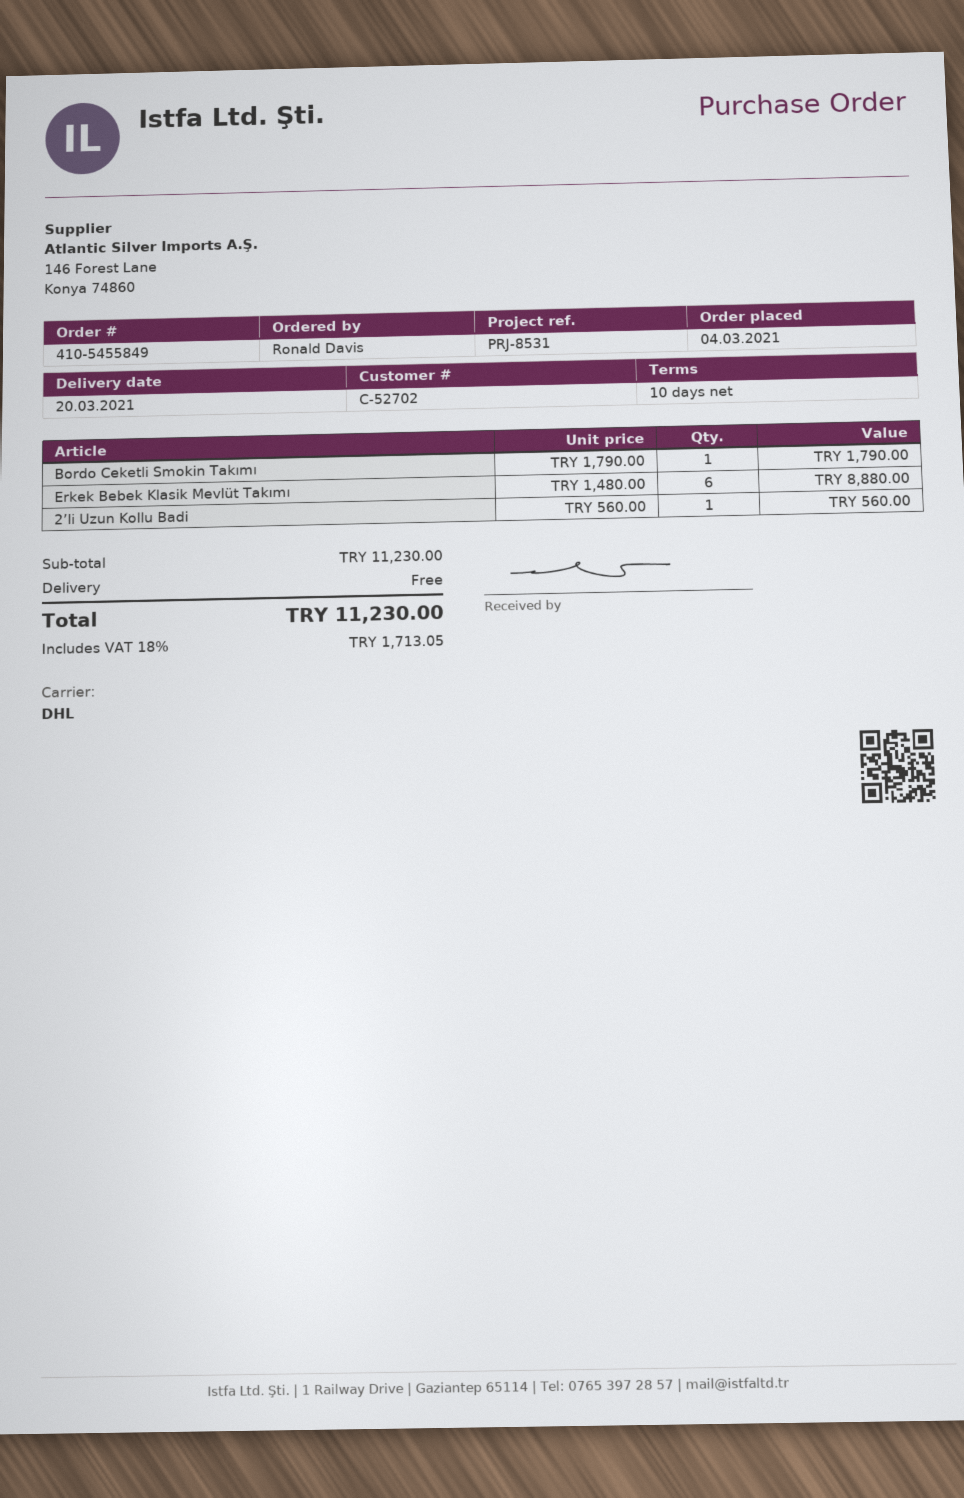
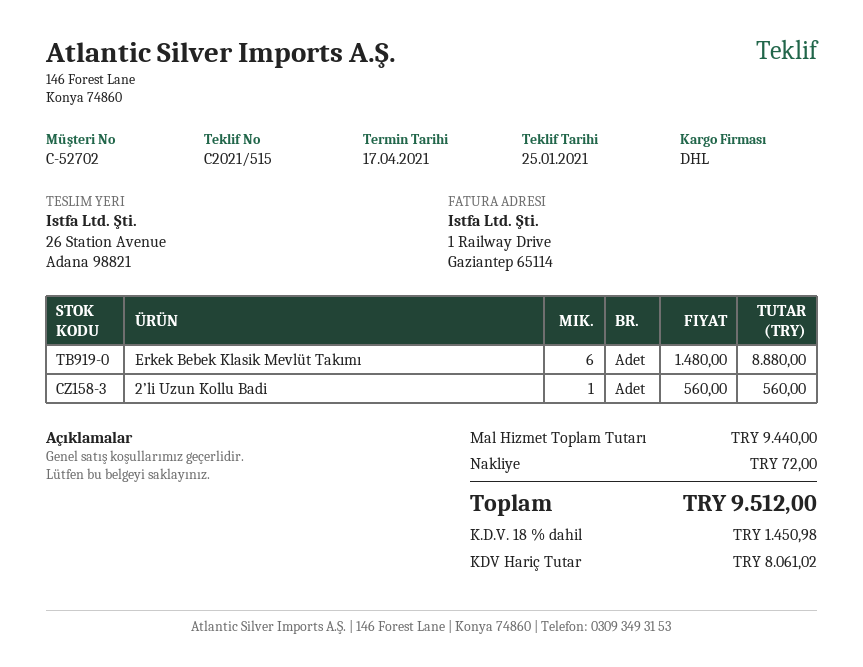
delivery date: 2021-03-20 -> 2021-04-17
Bordo Ceketli Smokin Takımı: 1 x 1790.00 = 1790.00 -> none
subtotal: 11230.00 -> 9440.00
shipping: 0.00 -> 72.00
tax: 18% = 1713.05 -> 18% = 1450.98
total: 11230.00 -> 9512.00

